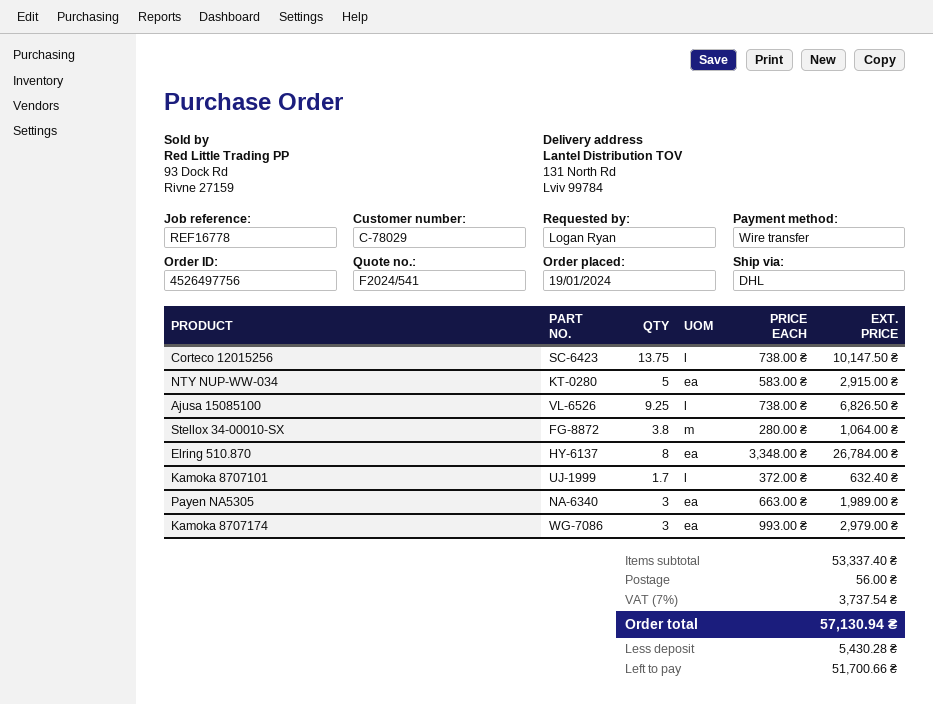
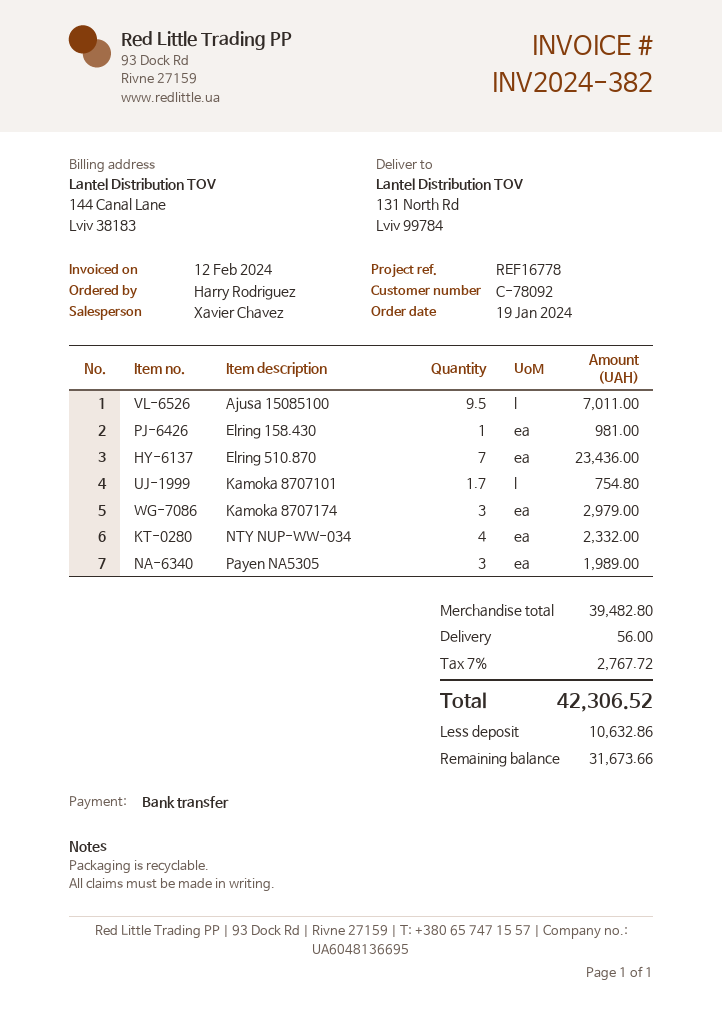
customer number: C-78029 -> C-78092
ordered by: Logan Ryan -> Harry Rodriguez
Corteco 12015256: 13.75 for 10147.50 -> none
NTY NUP-WW-034: 5 for 2915.00 -> 4 for 2332.00
Ajusa 15085100: 9.25 for 6826.50 -> 9.5 for 7011.00
Stellox 34-00010-SX: 3.8 for 1064.00 -> none
Elring 510.870: 8 for 26784.00 -> 7 for 23436.00
Kamoka 8707101: 1.7 for 632.40 -> 1.7 for 754.80
Elring 158.430: none -> 1 for 981.00
subtotal: 53337.40 -> 39482.80
tax: 7% = 3737.54 -> 7% = 2767.72
total: 57130.94 -> 42306.52
deposit: 5430.28 -> 10632.86
balance: 51700.66 -> 31673.66

